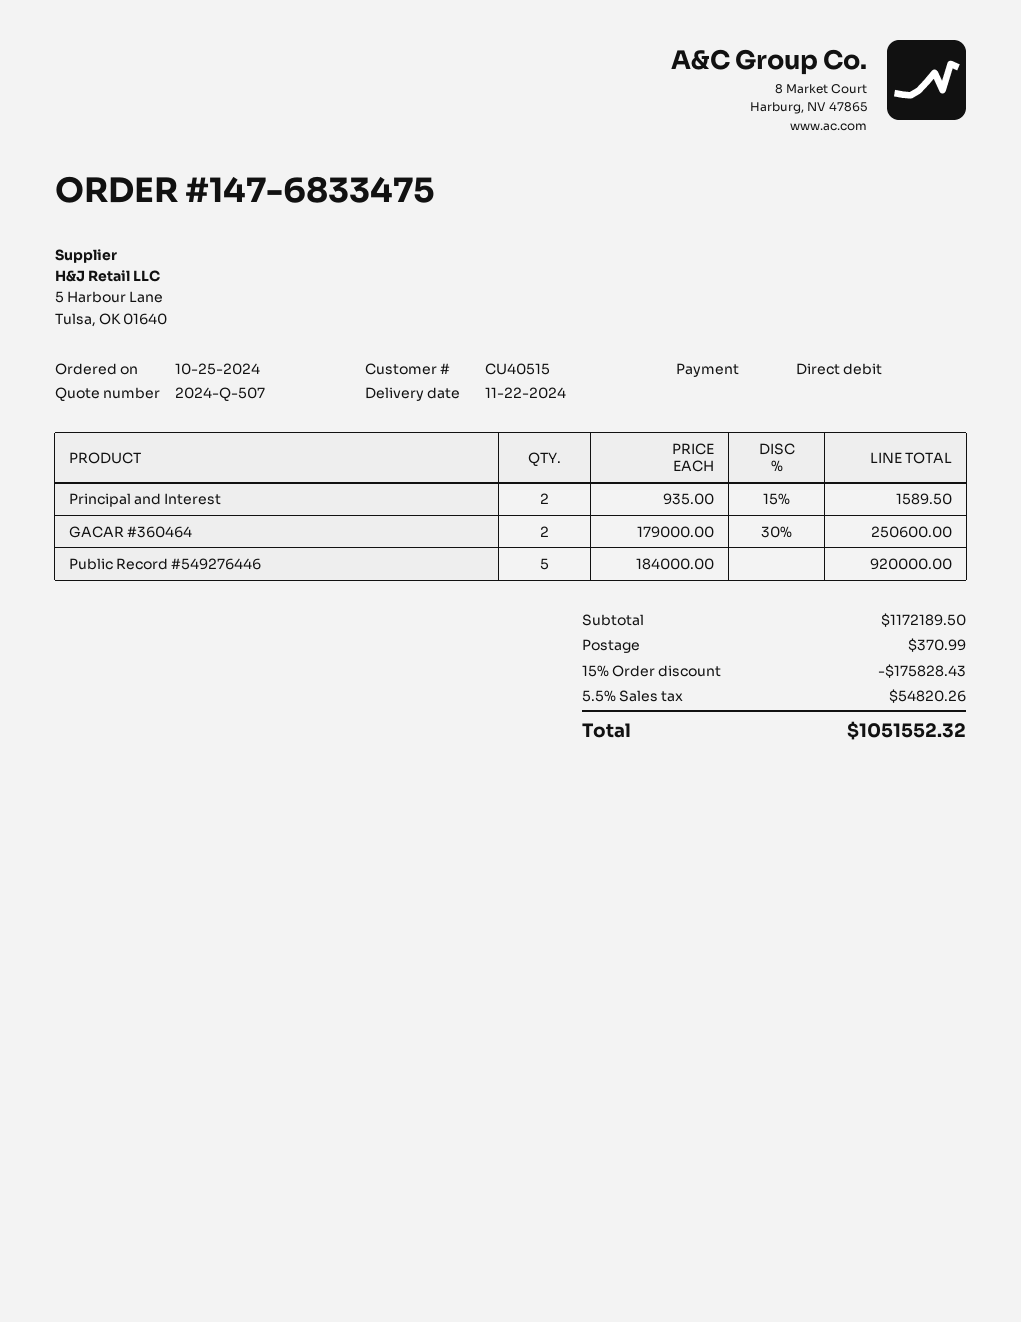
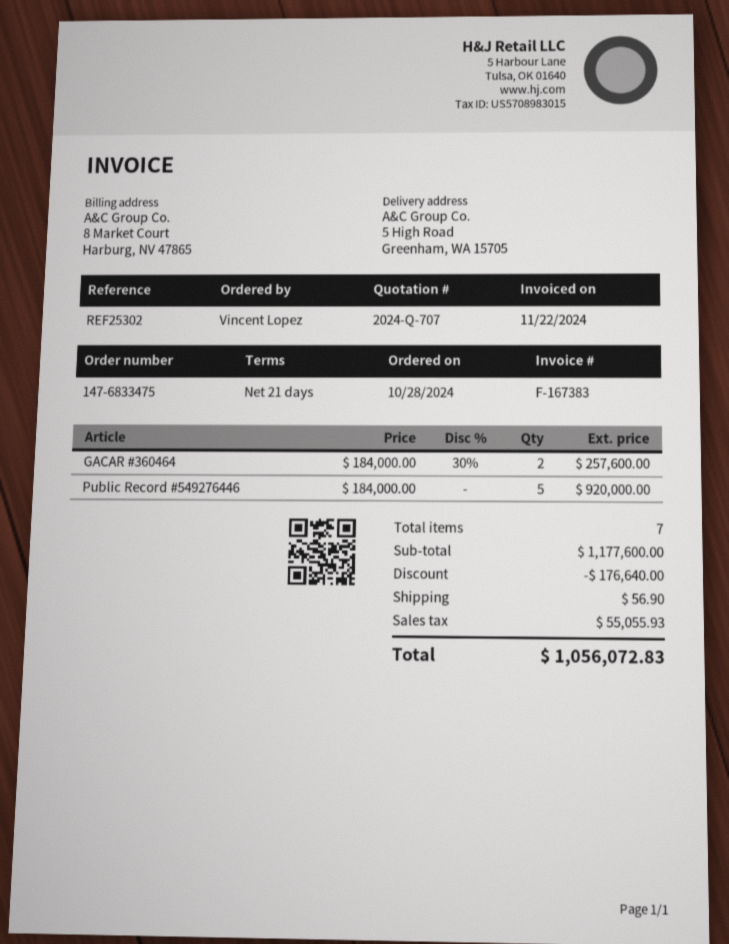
quote number: 2024-Q-507 -> 2024-Q-707
order date: 2024-10-25 -> 2024-10-28
Principal and Interest: 2 x 935.00 - 15% = 1589.50 -> none
GACAR #360464: 2 x 179000.00 - 30% = 250600.00 -> 2 x 184000.00 - 30% = 257600.00
subtotal: 1172189.50 -> 1177600.00
discount: 175828.43 -> 176640.00
shipping: 370.99 -> 56.90
tax: 54820.26 -> 55055.93
total: 1051552.32 -> 1056072.83

